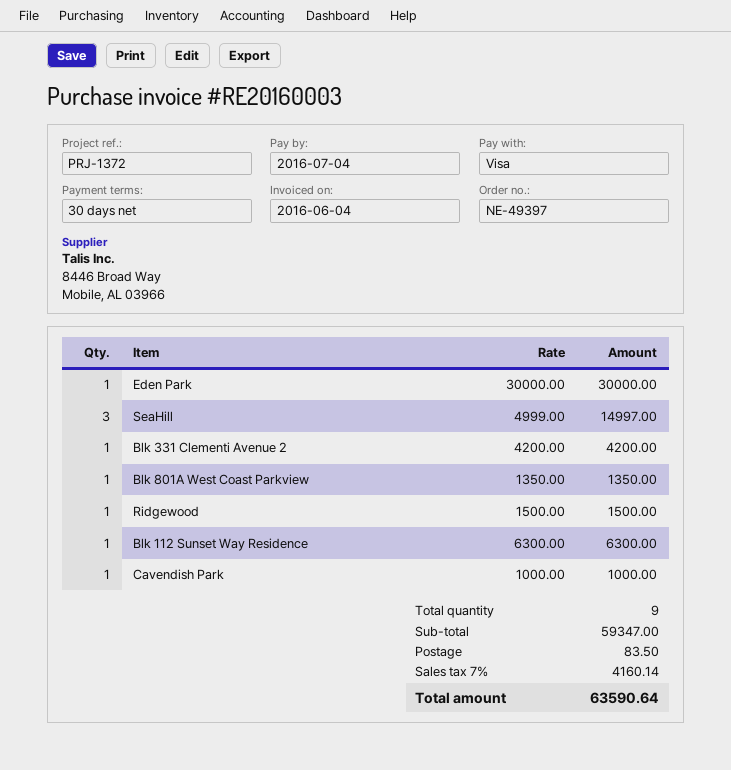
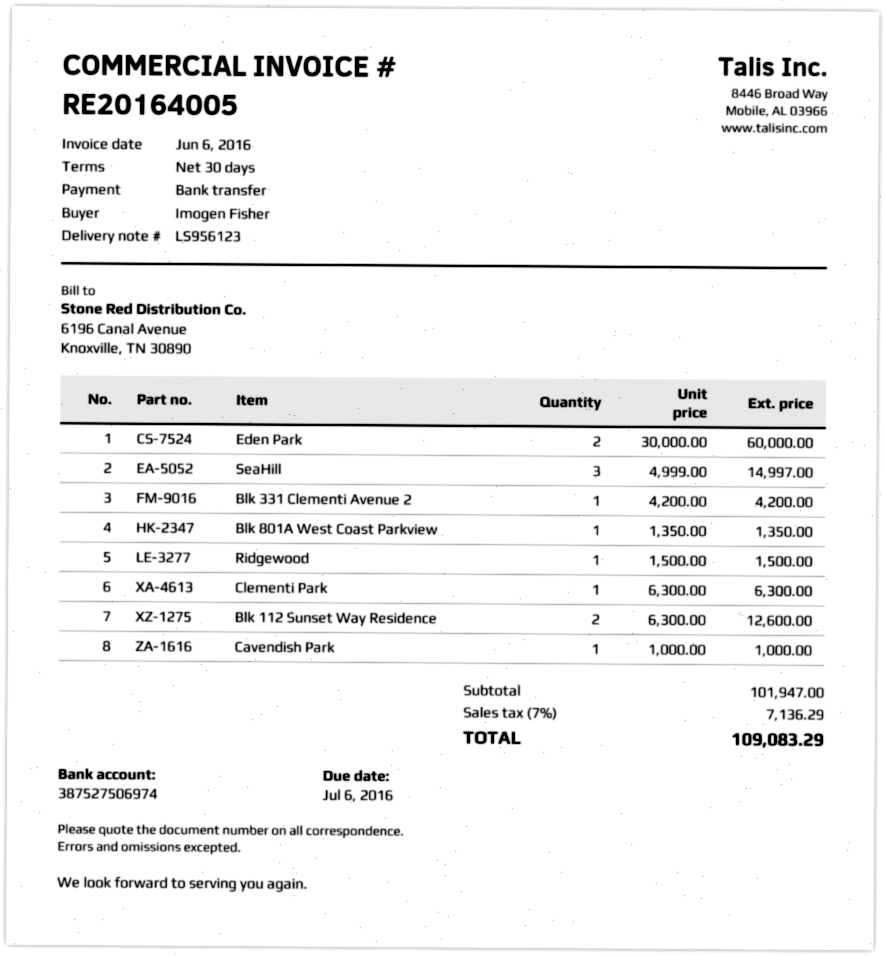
invoice number: RE20160003 -> RE20164005
invoice date: 2016-06-04 -> 2016-06-06
due date: 2016-07-04 -> 2016-07-06
payment method: Visa -> bank transfer
Eden Park: 1 x 30000.00 = 30000.00 -> 2 x 30000.00 = 60000.00
Blk 112 Sunset Way Residence: 1 x 6300.00 = 6300.00 -> 2 x 6300.00 = 12600.00
Clementi Park: none -> 1 x 6300.00 = 6300.00
subtotal: 59347.00 -> 101947.00
shipping: 83.50 -> none
tax: 7% = 4160.14 -> 7% = 7136.29
total: 63590.64 -> 109083.29

